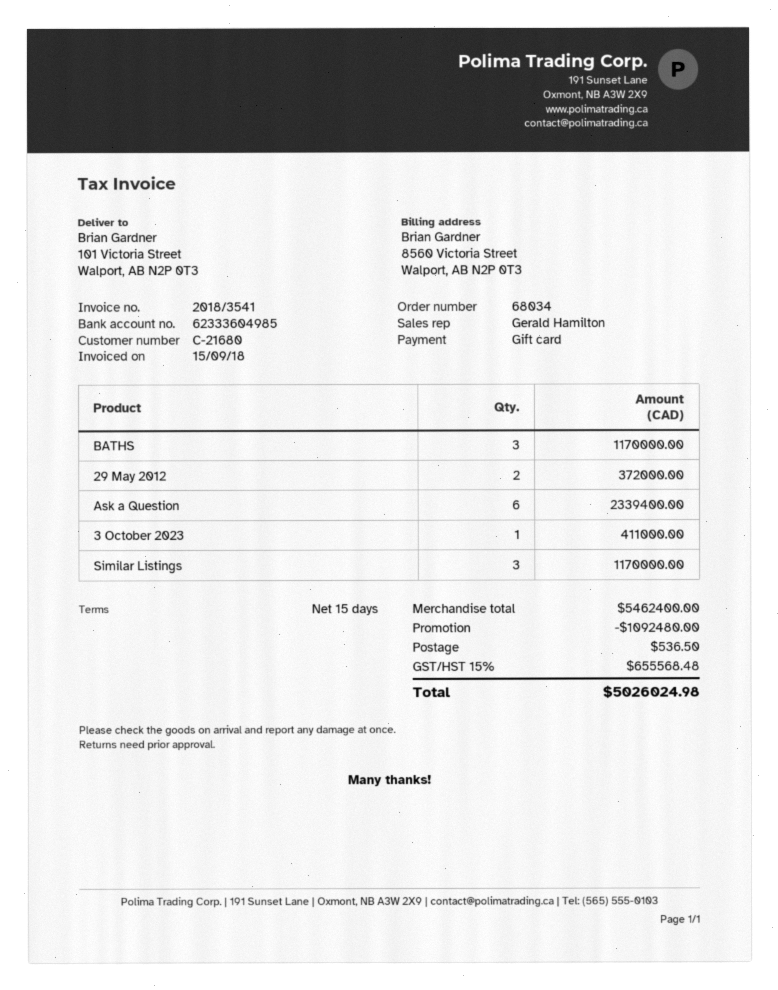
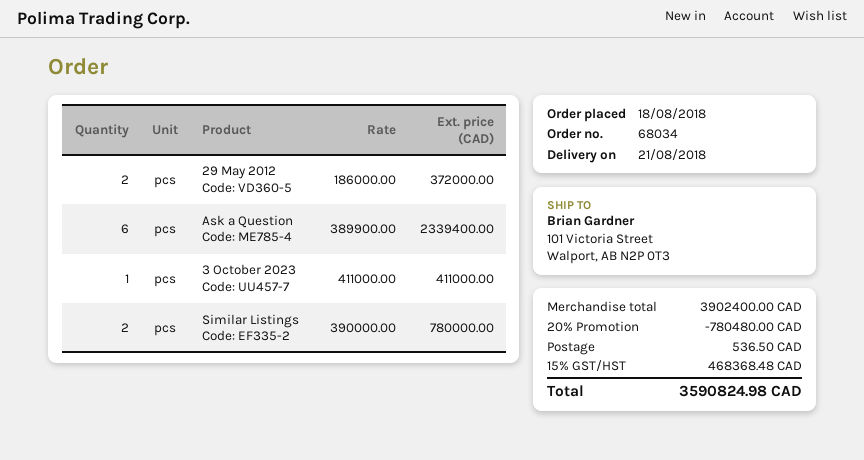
BATHS: 3 for 1170000.00 -> none
Similar Listings: 3 for 1170000.00 -> 2 for 780000.00
subtotal: 5462400.00 -> 3902400.00
discount: 1092480.00 -> 780480.00
tax: 15% = 655568.48 -> 15% = 468368.48
total: 5026024.98 -> 3590824.98

